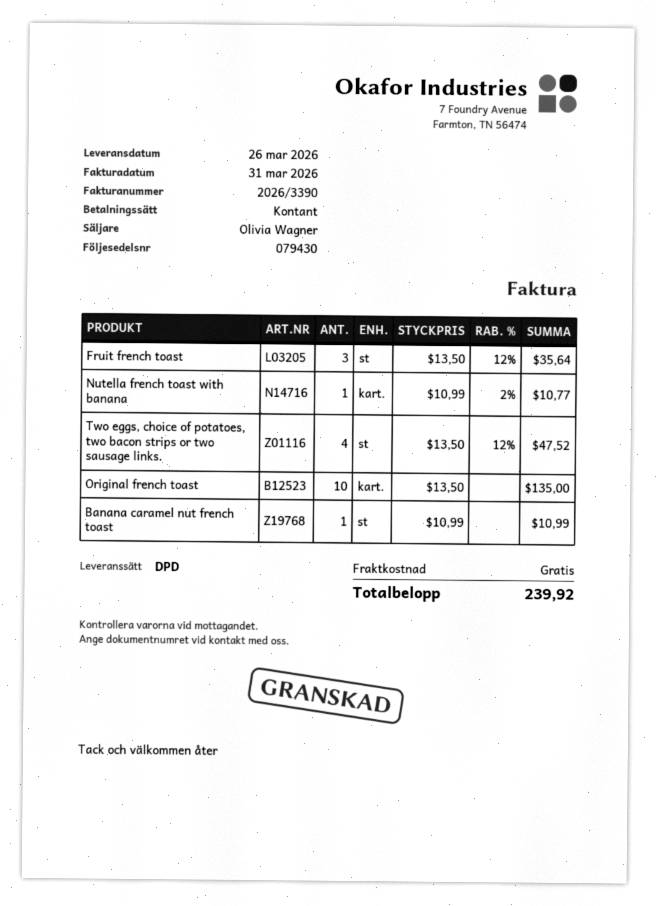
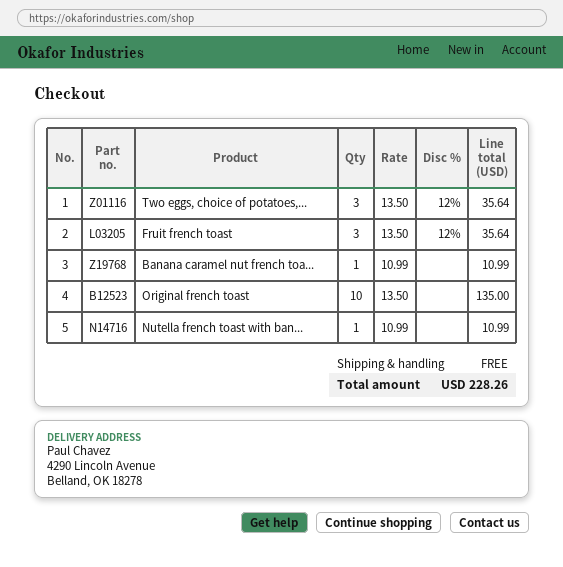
Nutella french toast with banana: 1 x 10.99 - 2% = 10.77 -> 1 x 10.99 = 10.99
Two eggs, choice of potatoes, two bacon strips or two sausage links.: 4 x 13.50 - 12% = 47.52 -> 3 x 13.50 - 12% = 35.64
total: 239.92 -> 228.26

